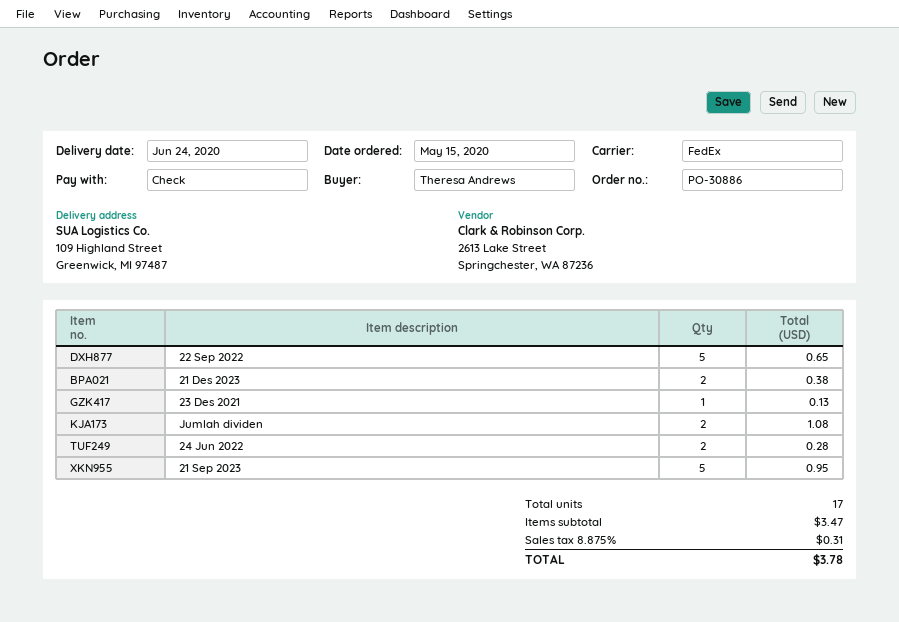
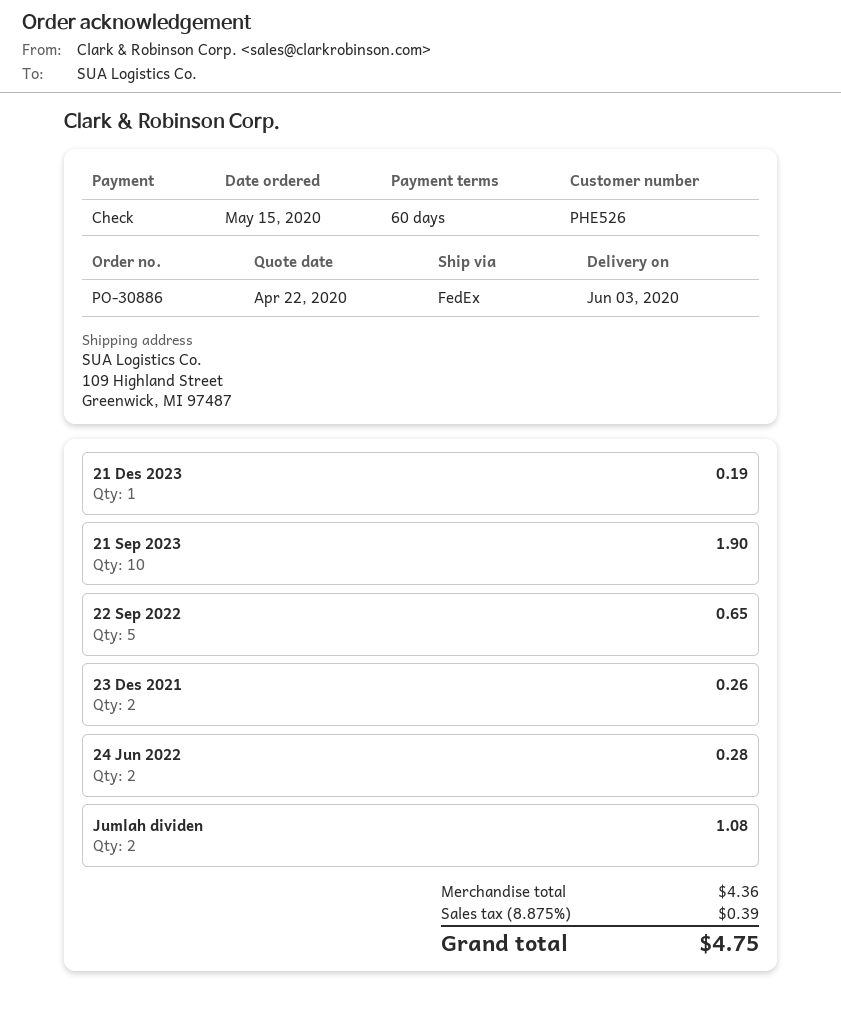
delivery date: 2020-06-24 -> 2020-06-03
21 Des 2023: 2 for 0.38 -> 1 for 0.19
23 Des 2021: 1 for 0.13 -> 2 for 0.26
21 Sep 2023: 5 for 0.95 -> 10 for 1.90
subtotal: 3.47 -> 4.36
tax: 8.875% = 0.31 -> 8.875% = 0.39
total: 3.78 -> 4.75

